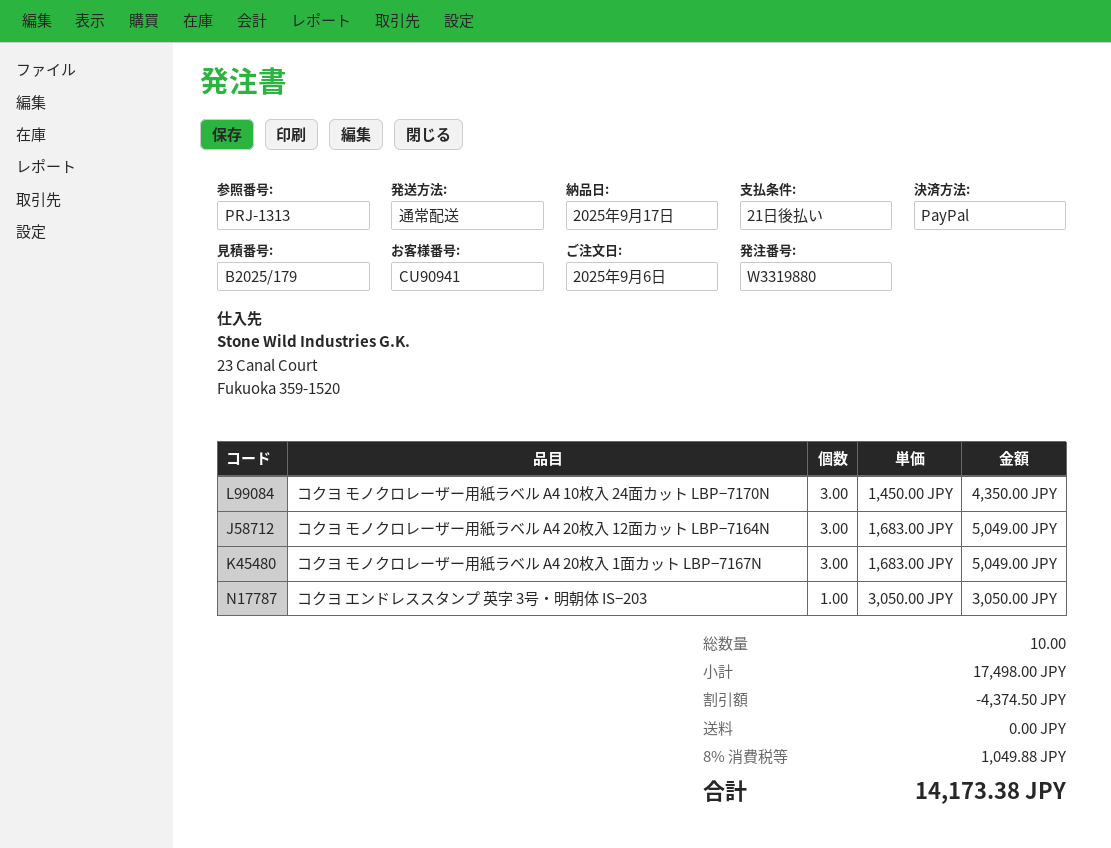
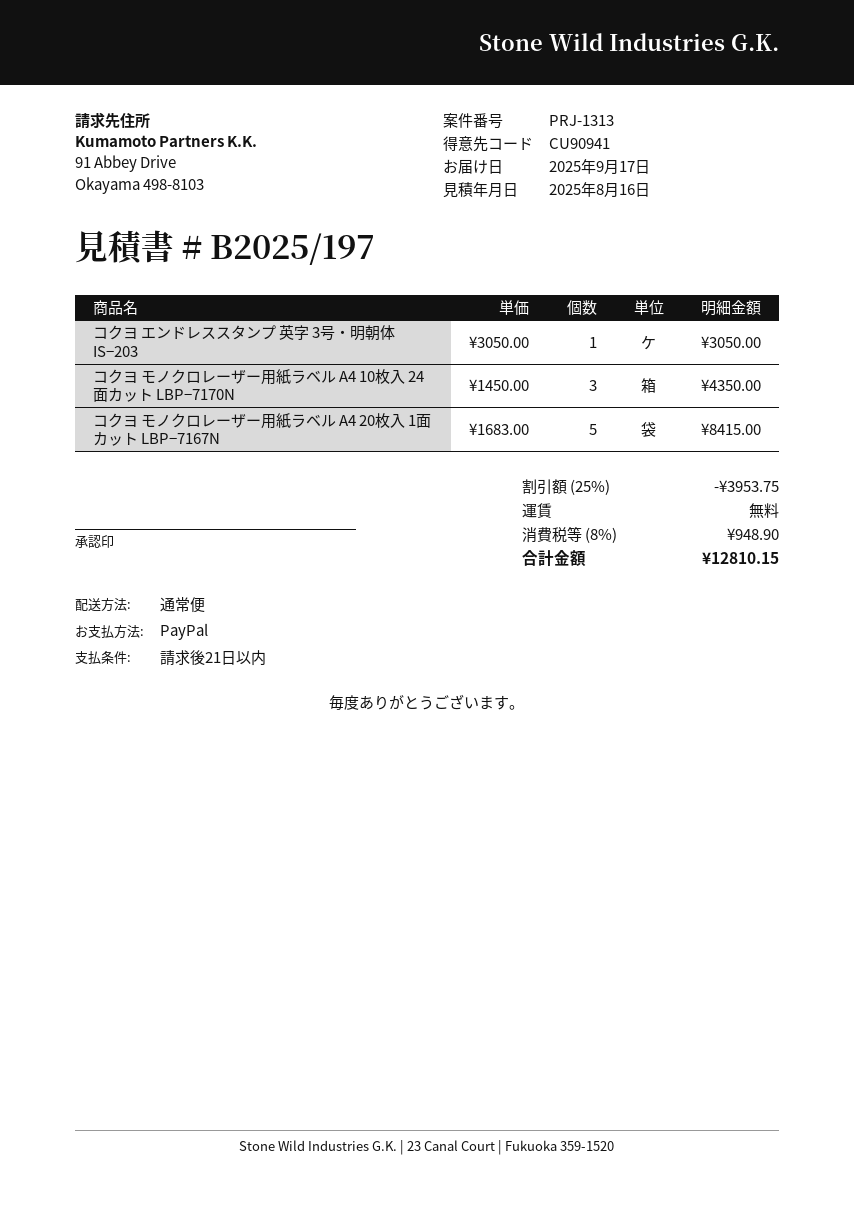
quote number: B2025/179 -> B2025/197
コクヨ モノクロレーザー用紙ラベル A4 20枚入 12面カット LBP−7164N: 3 x 1683.00 = 5049.00 -> none
コクヨ モノクロレーザー用紙ラベル A4 20枚入 1面カット LBP−7167N: 3 x 1683.00 = 5049.00 -> 5 x 1683.00 = 8415.00
discount: 4374.50 -> 3953.75
tax: 8% = 1049.88 -> 8% = 948.90
total: 14173.38 -> 12810.15

